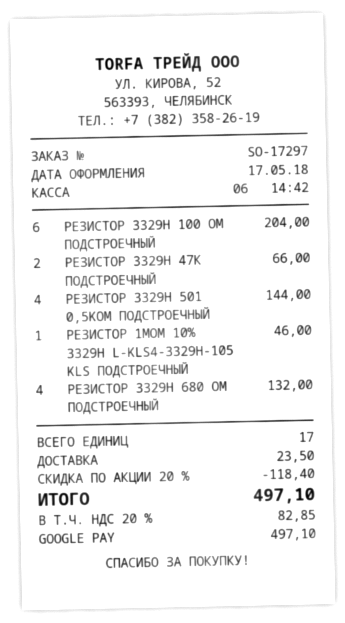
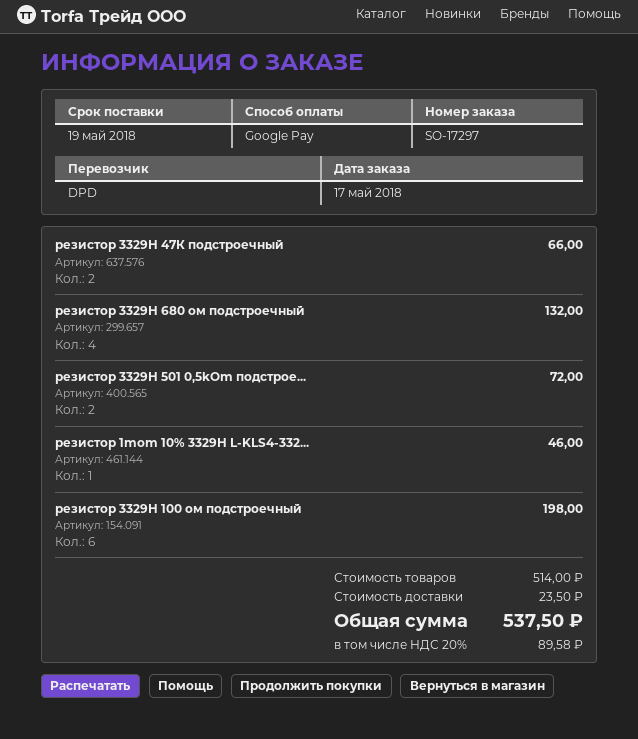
РЕЗИСТОР 3329H 100 ОМ ПОДСТРОЕЧНЫЙ: 6 for 204.00 -> 6 for 198.00
РЕЗИСТОР 3329H 501 0,5KOM ПОДСТРОЕЧНЫЙ: 4 for 144.00 -> 2 for 72.00
discount: 20% = 118.40 -> none
tax: 20% = 82.85 -> 20% = 89.58
total: 497.10 -> 537.50

